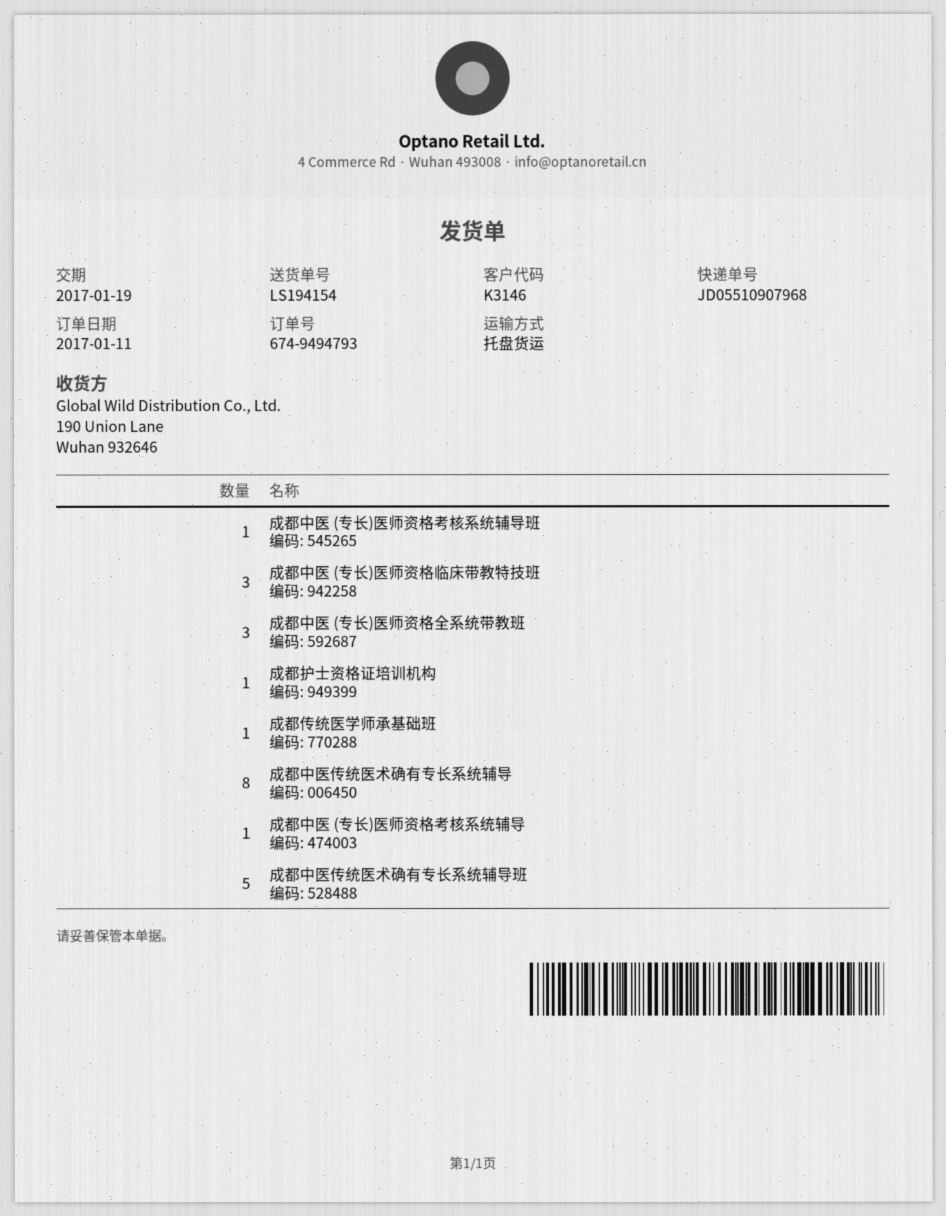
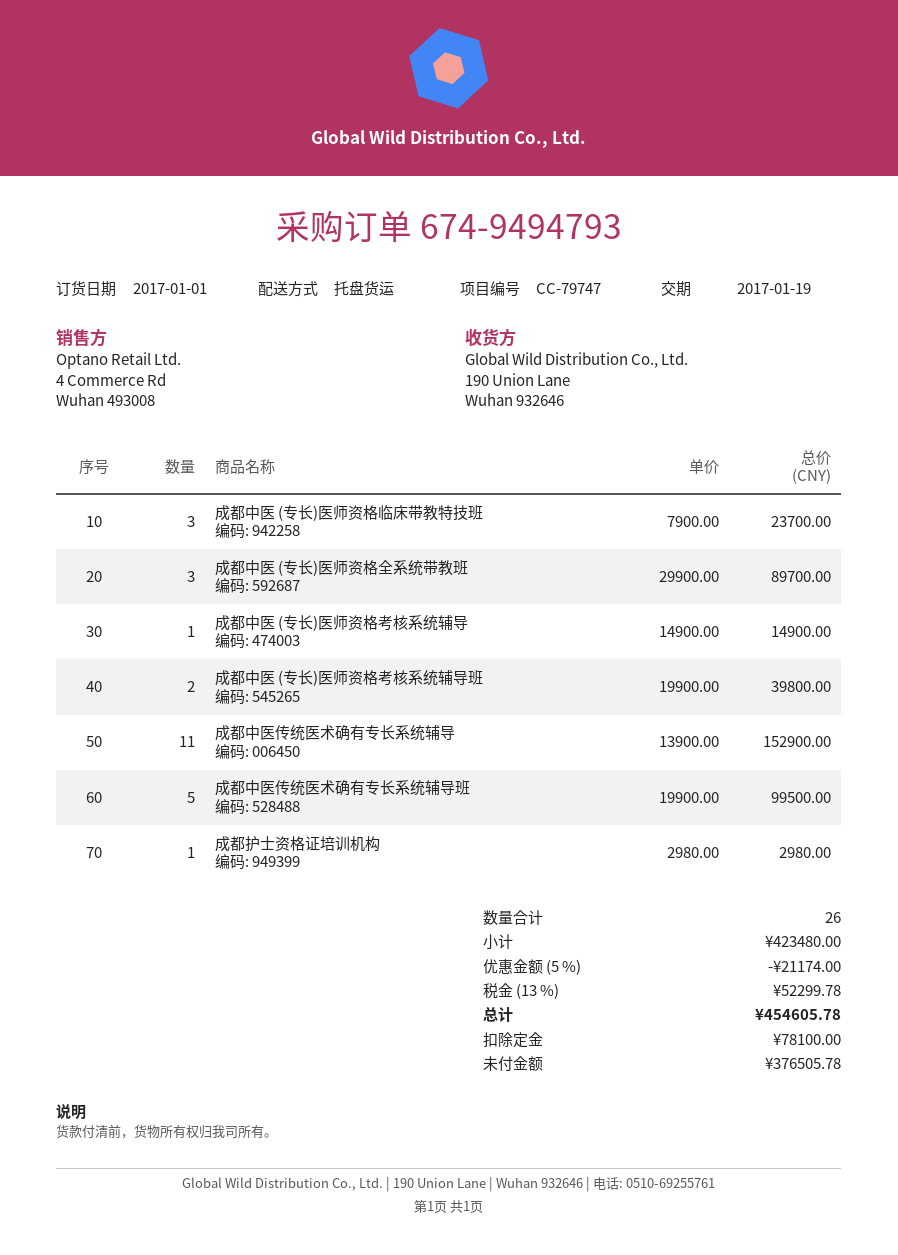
order date: 2017-01-11 -> 2017-01-01
成都中医 (专长)医师资格考核系统辅导班: 1 -> 2
成都传统医学师承基础班: 1 -> none
成都中医传统医术确有专长系统辅导: 8 -> 11

